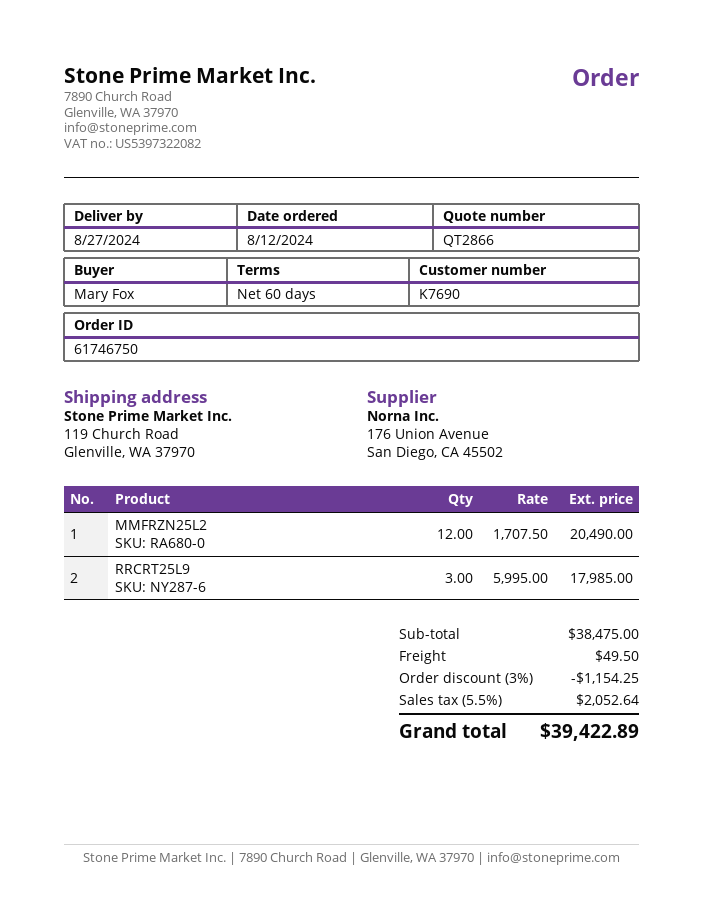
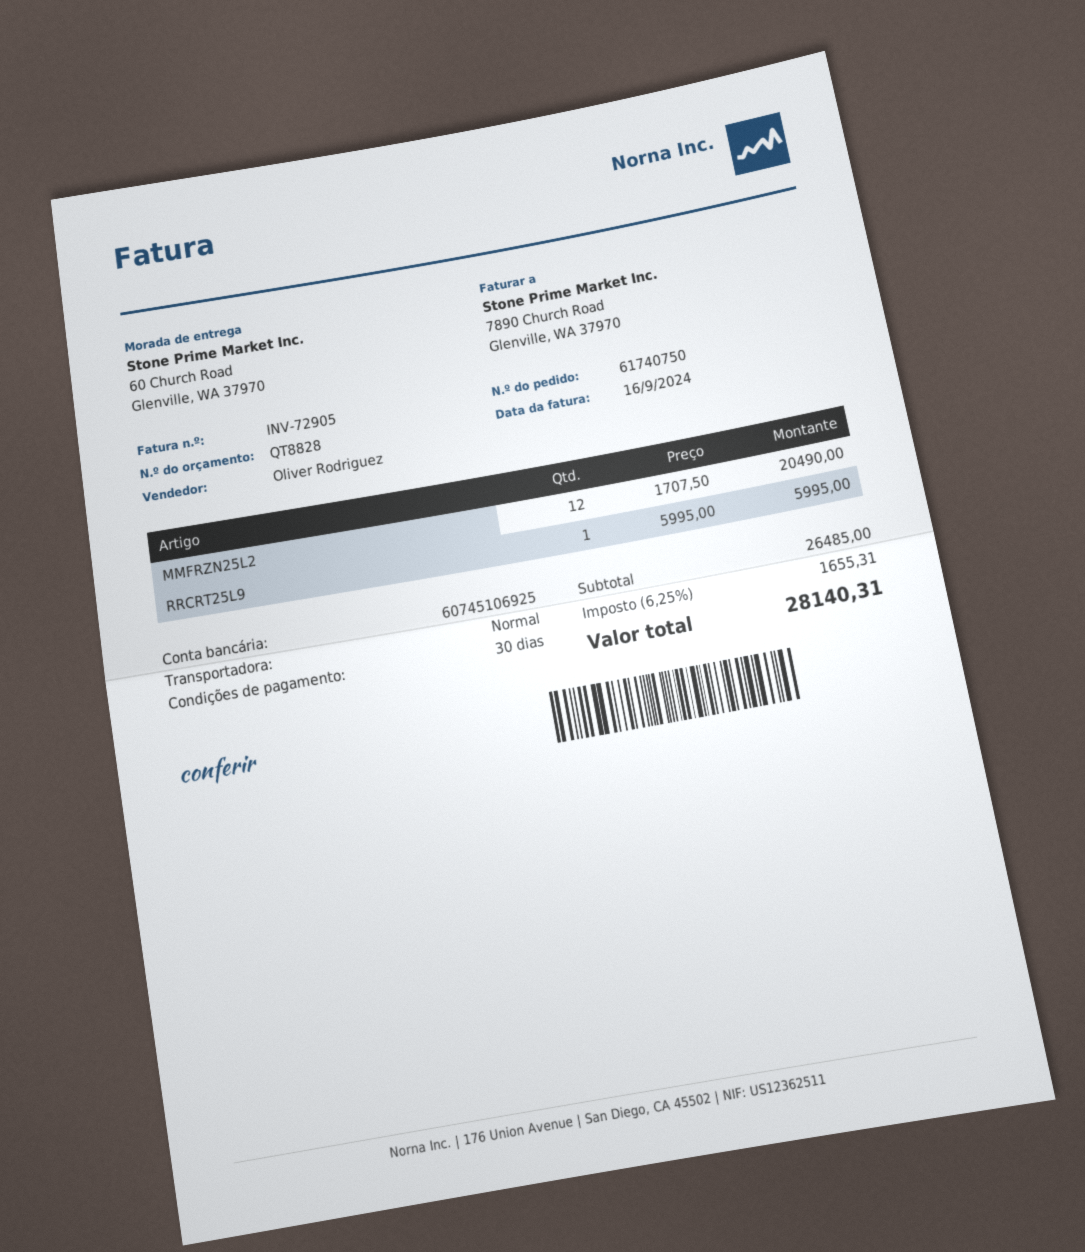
quote number: QT2866 -> QT8828
order number: 61746750 -> 61740750
payment terms: 60 days -> 30 days
ship to: 119 Church Road, Glenville, WA 37970 -> 60 Church Road, Glenville, WA 37970
RRCRT25L9: 3 x 5995.00 = 17985.00 -> 1 x 5995.00 = 5995.00
subtotal: 38475.00 -> 26485.00
discount: 3% = 1154.25 -> none
shipping: 49.50 -> none
tax: 5.5% = 2052.64 -> 6.25% = 1655.31
total: 39422.89 -> 28140.31

